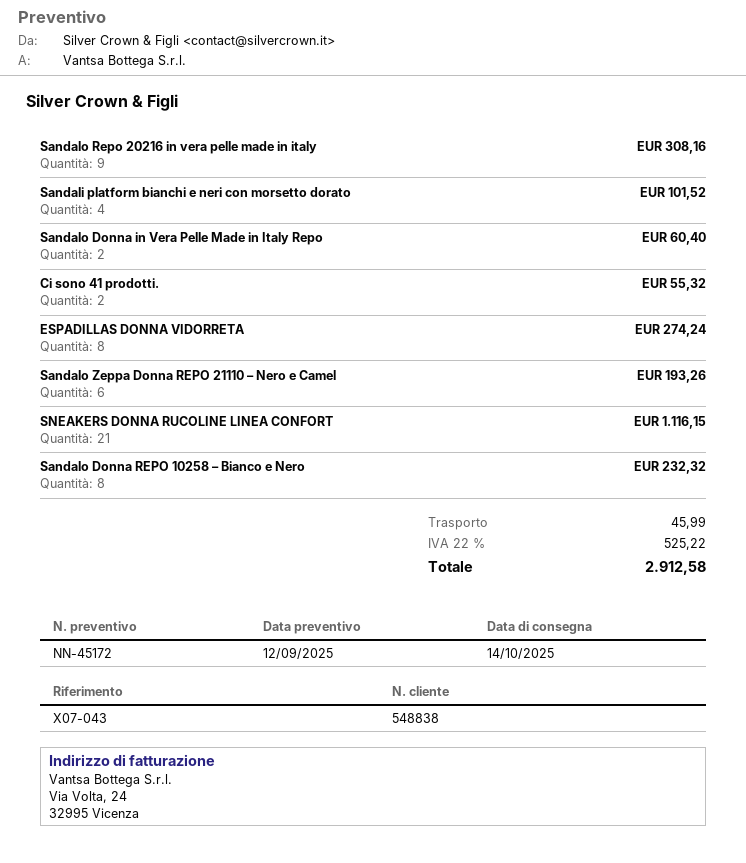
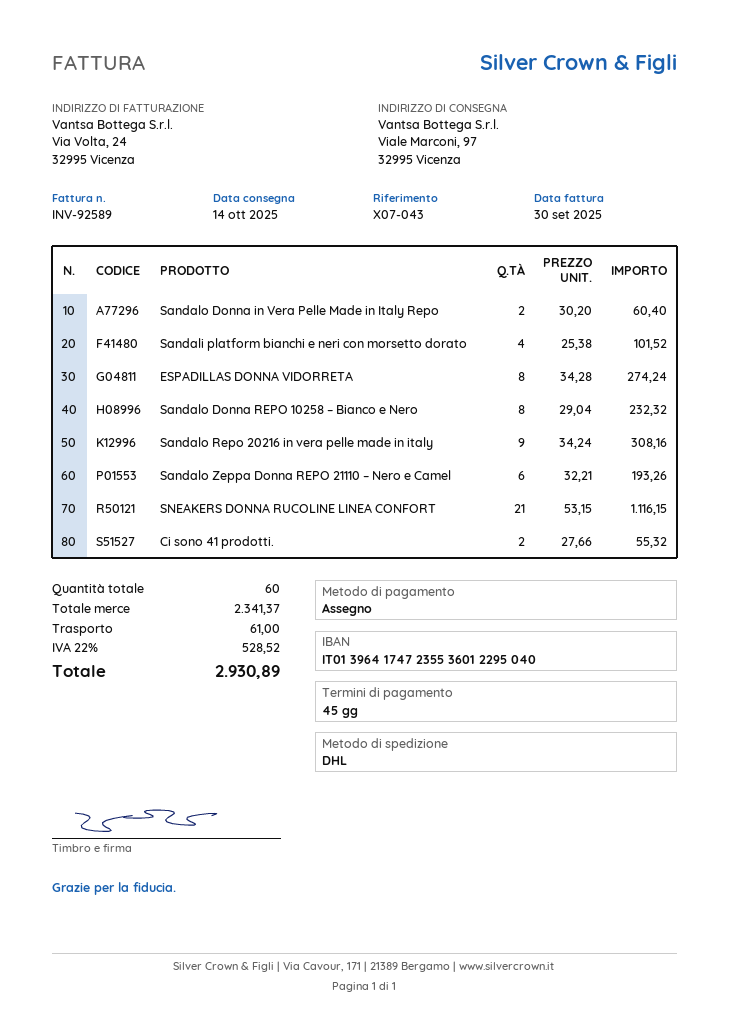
shipping: 45.99 -> 61.00
tax: 22% = 525.22 -> 22% = 528.52
total: 2912.58 -> 2930.89

